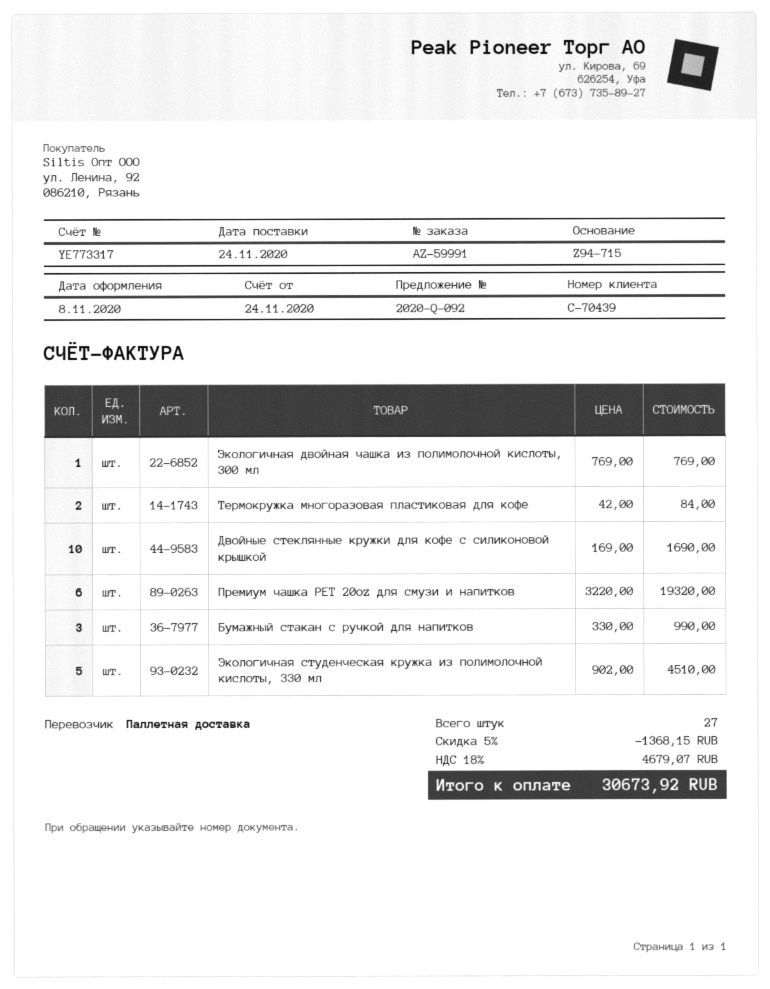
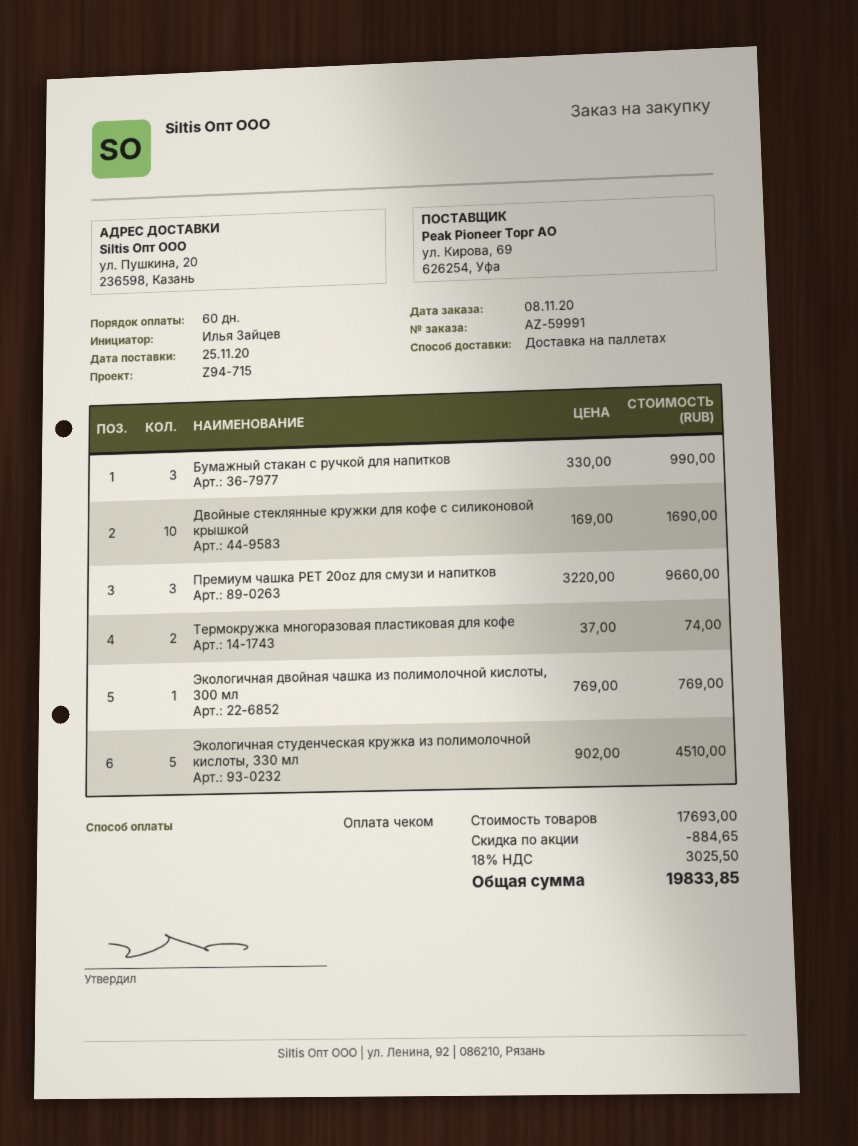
delivery date: 2020-11-24 -> 2020-11-25
Термокружка многоразовая пластиковая для кофе: 2 x 42.00 = 84.00 -> 2 x 37.00 = 74.00
Премиум чашка PET 20oz для смузи и напитков: 6 x 3220.00 = 19320.00 -> 3 x 3220.00 = 9660.00
discount: 1368.15 -> 884.65
tax: 18% = 4679.07 -> 18% = 3025.50
total: 30673.92 -> 19833.85

